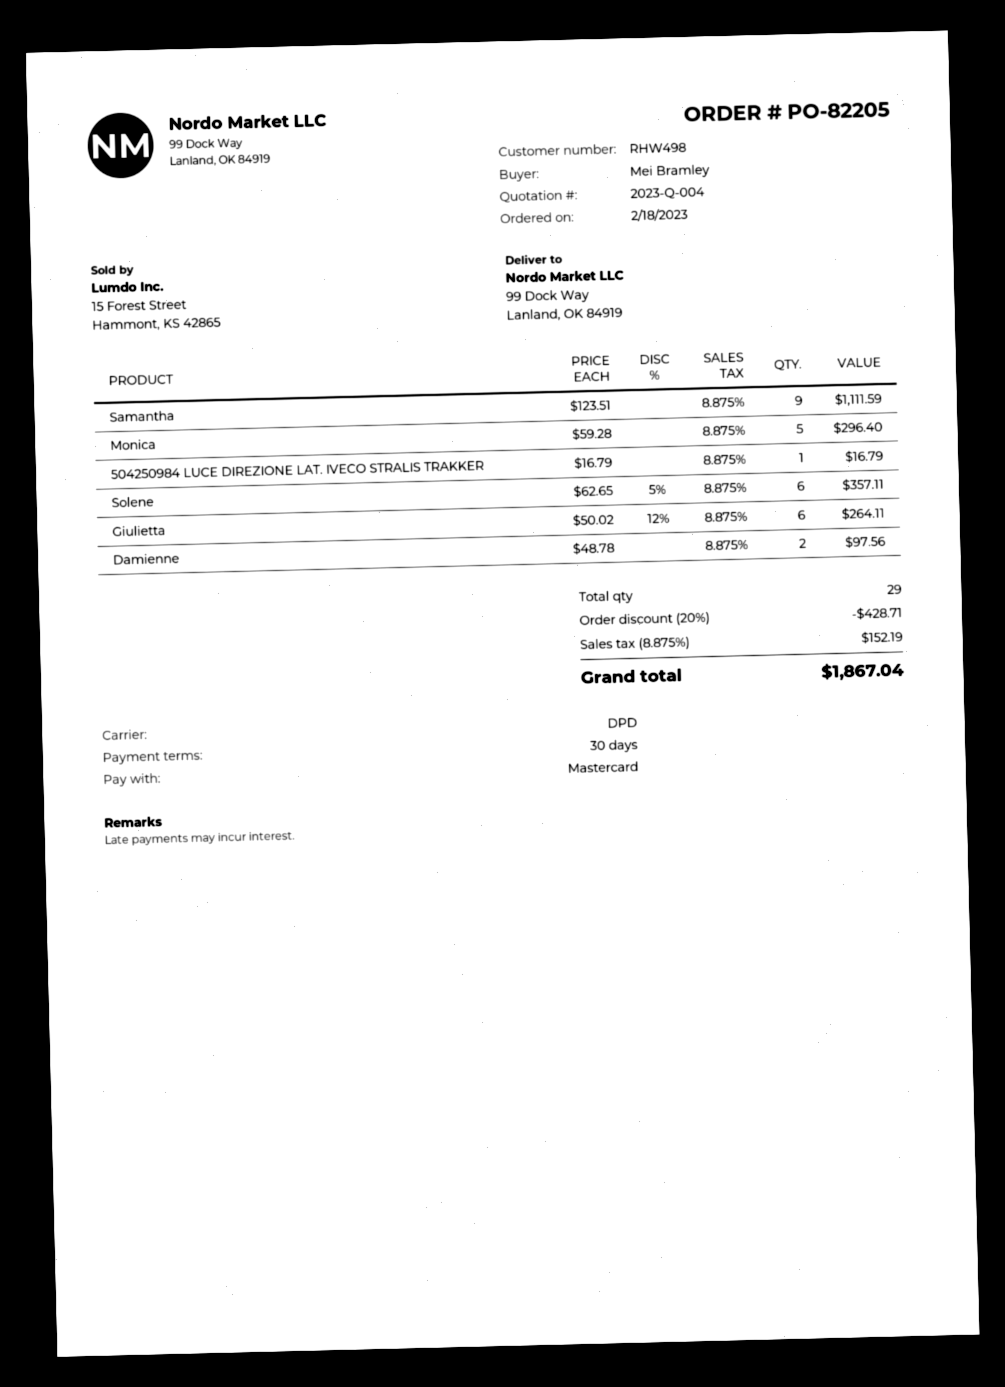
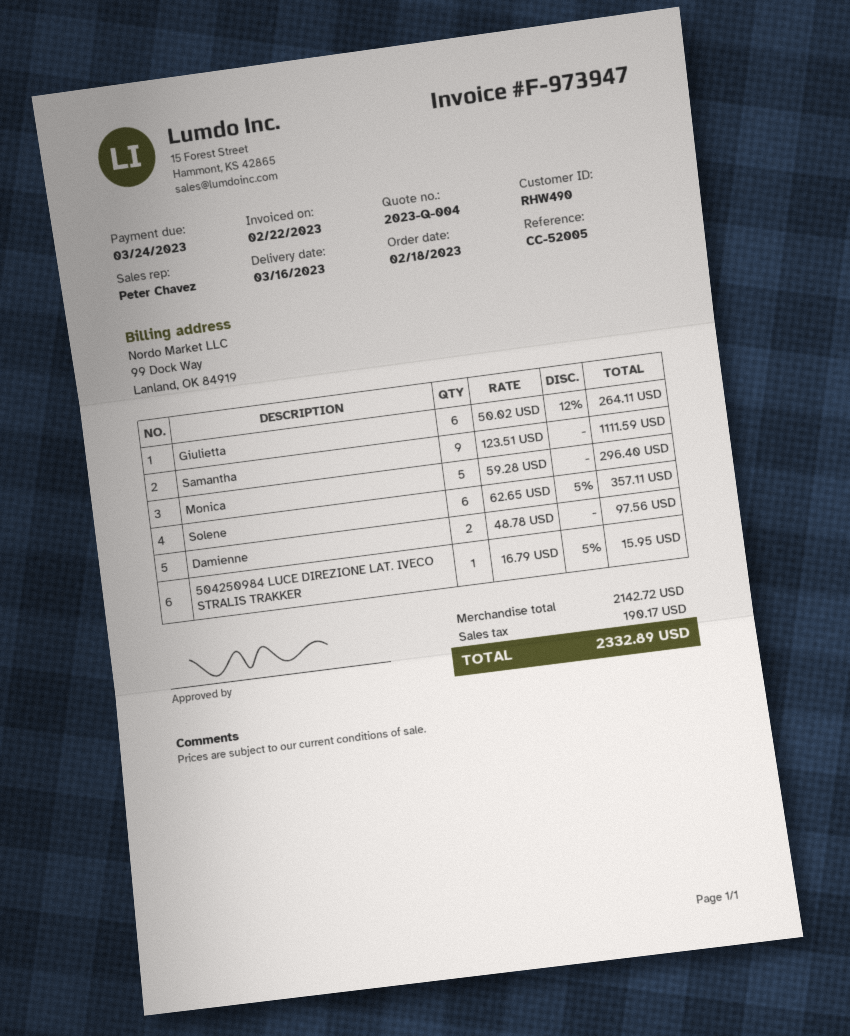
customer number: RHW498 -> RHW490
504250984 LUCE DIREZIONE LAT. IVECO STRALIS TRAKKER: 1 x 16.79 = 16.79 -> 1 x 16.79 - 5% = 15.95
discount: 20% = 428.71 -> none
tax: 152.19 -> 190.17
total: 1867.04 -> 2332.89

